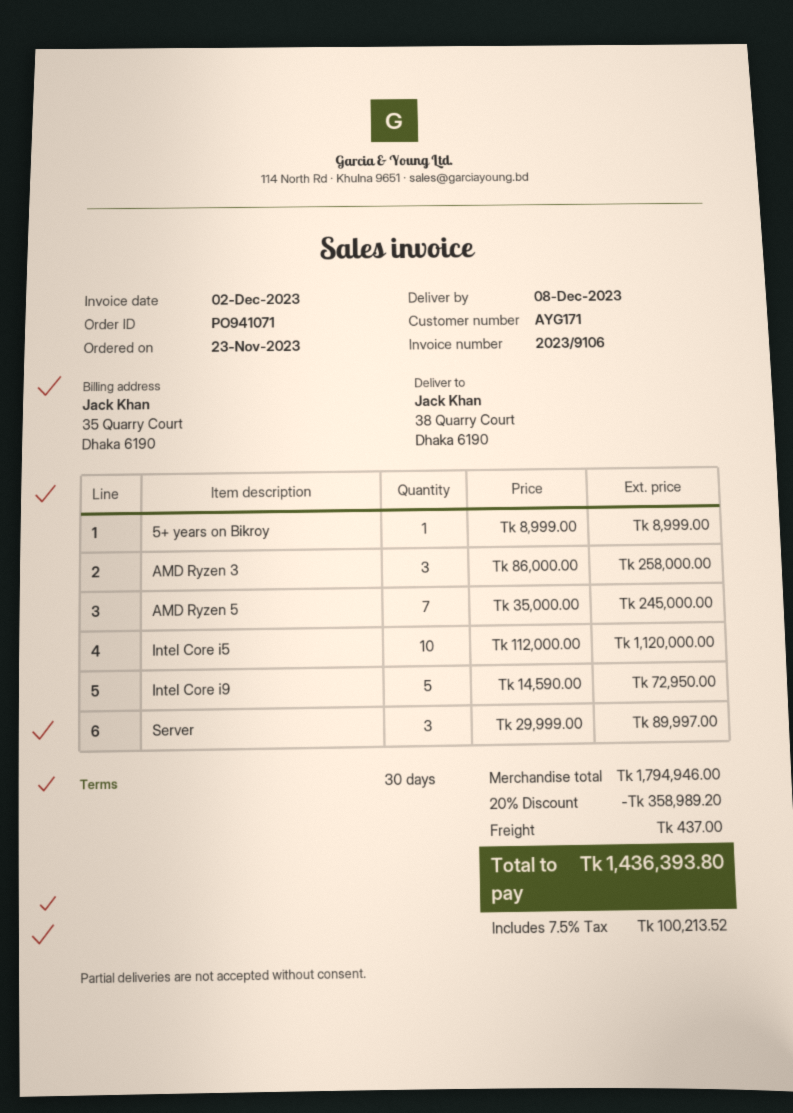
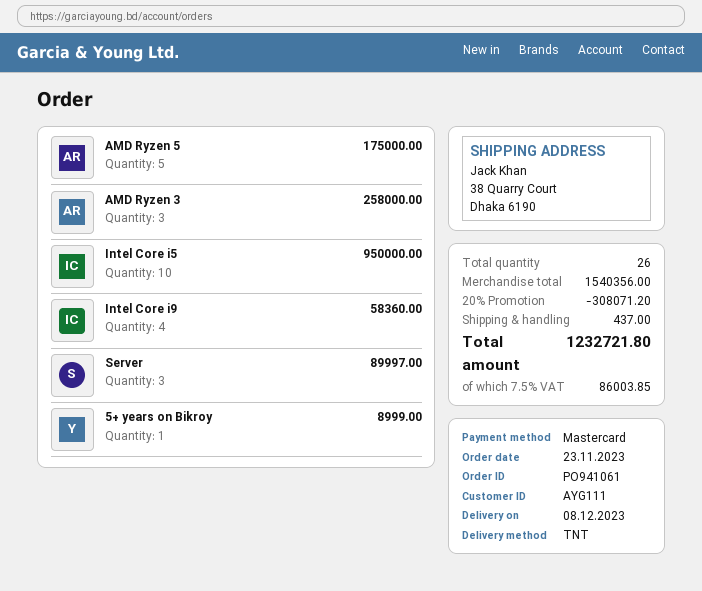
order number: PO941071 -> PO941061
customer number: AYG171 -> AYG111
AMD Ryzen 5: 7 for 245000.00 -> 5 for 175000.00
Intel Core i5: 10 for 1120000.00 -> 10 for 950000.00
Intel Core i9: 5 for 72950.00 -> 4 for 58360.00
subtotal: 1794946.00 -> 1540356.00
discount: 20% = 358989.20 -> 20% = 308071.20
tax: 7.5% = 100213.52 -> 7.5% = 86003.85
total: 1436393.80 -> 1232721.80

